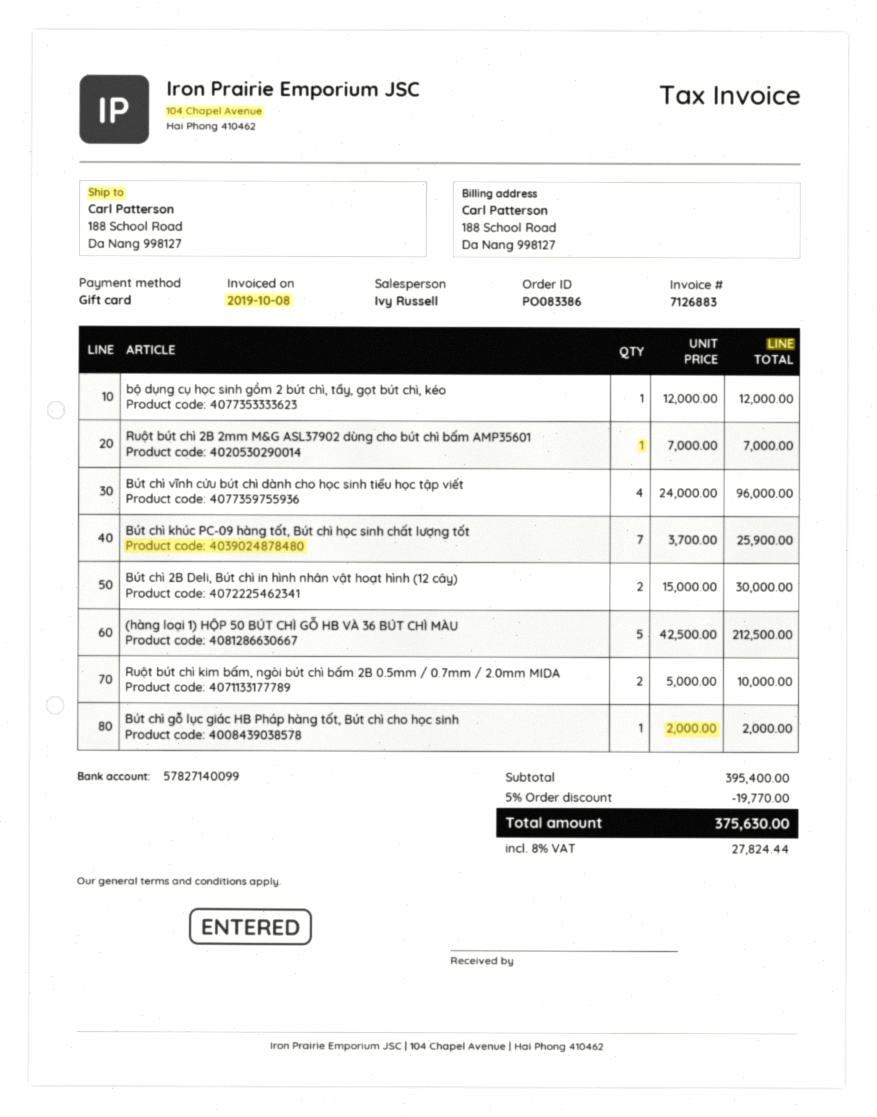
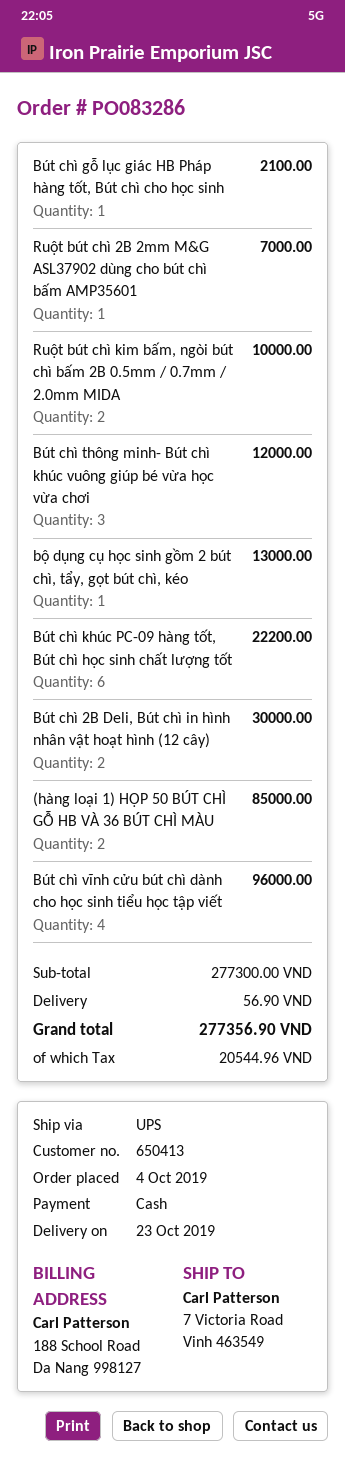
order number: PO083386 -> PO083286
payment method: gift card -> cash
ship to: 188 School Road, Da Nang 998127 -> 7 Victoria Road, Vinh 463549
bộ dụng cụ học sinh gồm 2 bút chì, tẩy, gọt bút chì, kéo: 1 for 12000.00 -> 1 for 13000.00
Bút chì khúc PC-09 hàng tốt, Bút chì học sinh chất lượng tốt: 7 for 25900.00 -> 6 for 22200.00
(hàng loại 1) HỘP 50 BÚT CHÌ GỖ HB VÀ 36 BÚT CHÌ MÀU: 5 for 212500.00 -> 2 for 85000.00
Bút chì gỗ lục giác HB Pháp hàng tốt, Bút chì cho học sinh: 1 for 2000.00 -> 1 for 2100.00
Bút chì thông minh- Bút chì khúc vuông giúp bé vừa học vừa chơi: none -> 3 for 12000.00
subtotal: 395400.00 -> 277300.00
discount: 5% = 19770.00 -> none
shipping: none -> 56.90
tax: 27824.44 -> 20544.96
total: 375630.00 -> 277356.90

